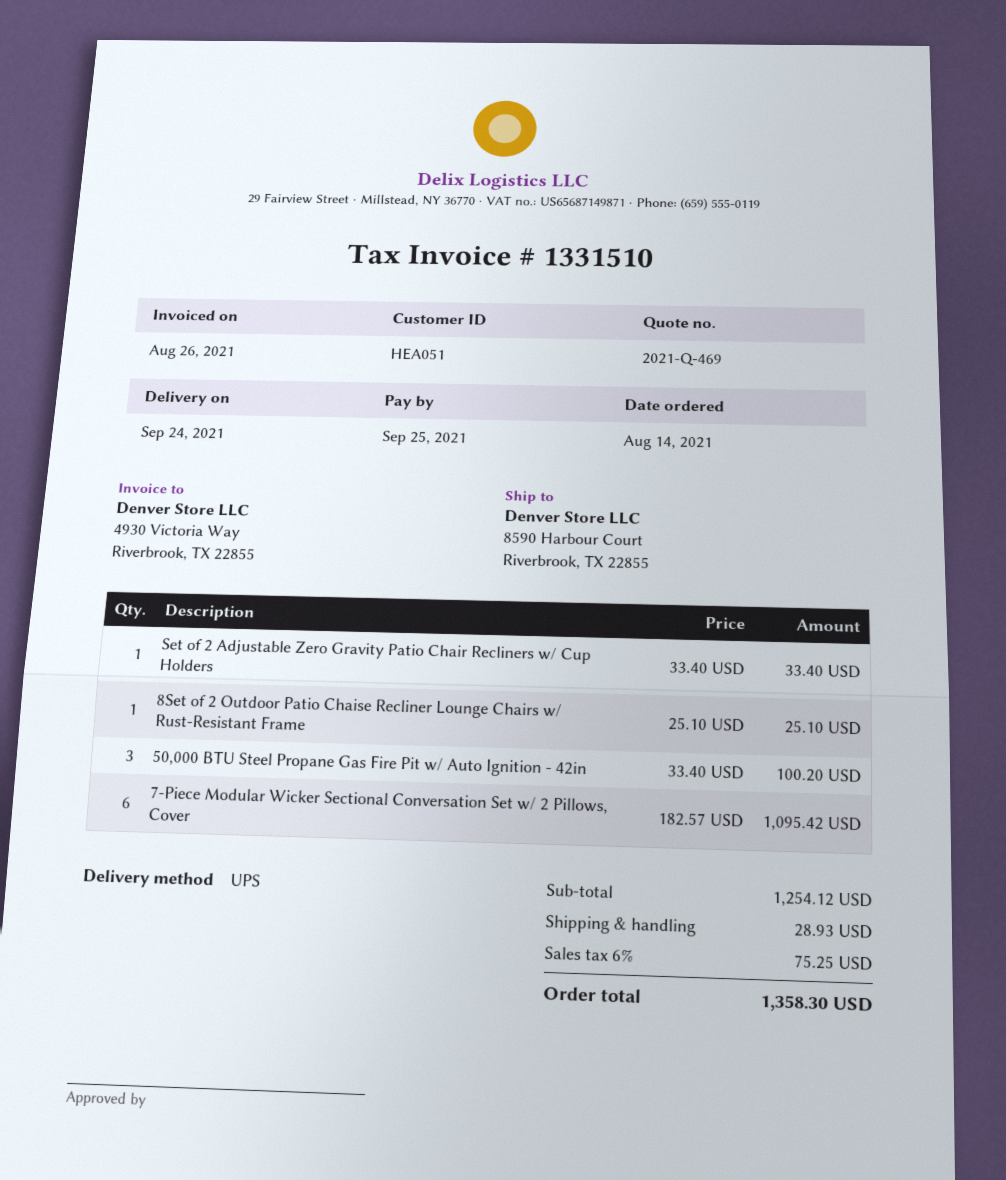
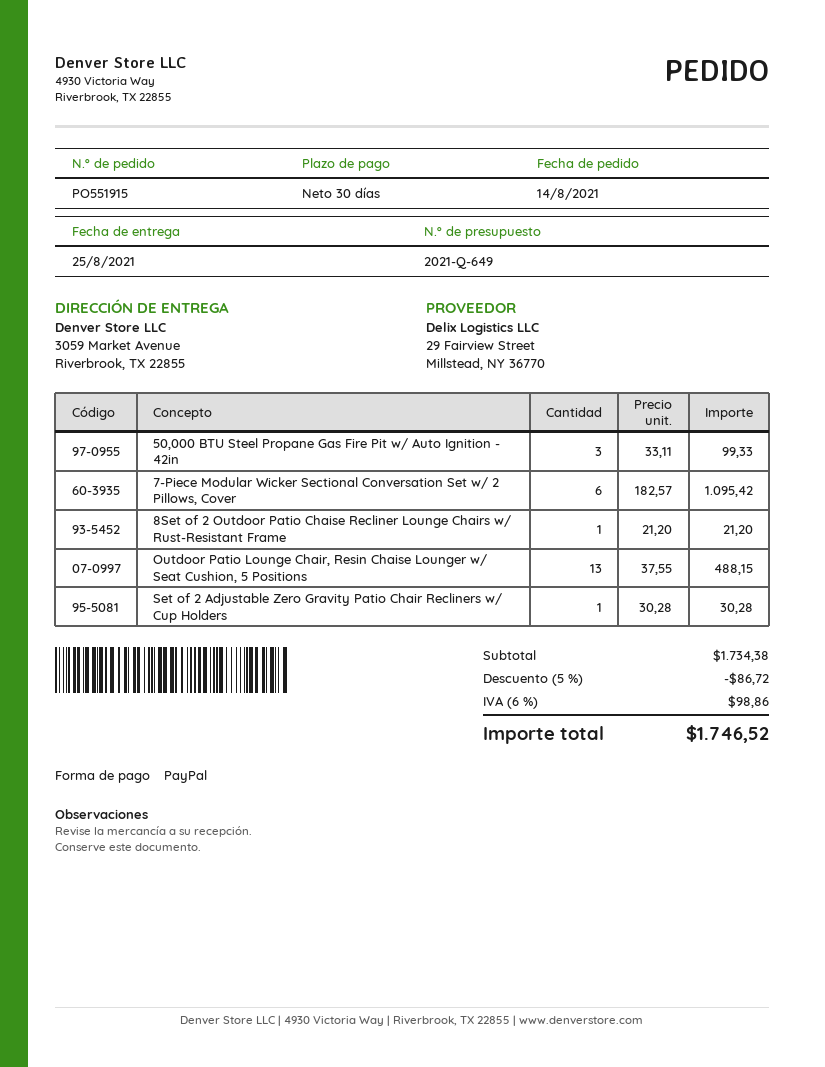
quote number: 2021-Q-469 -> 2021-Q-649
delivery date: 2021-09-24 -> 2021-08-25
ship to: 8590 Harbour Court, Riverbrook, TX 22855 -> 3059 Market Avenue, Riverbrook, TX 22855
Set of 2 Adjustable Zero Gravity Patio Chair Recliners w/ Cup Holders: 1 x 33.40 = 33.40 -> 1 x 30.28 = 30.28
8Set of 2 Outdoor Patio Chaise Recliner Lounge Chairs w/ Rust-Resistant Frame: 1 x 25.10 = 25.10 -> 1 x 21.20 = 21.20
50,000 BTU Steel Propane Gas Fire Pit w/ Auto Ignition - 42in: 3 x 33.40 = 100.20 -> 3 x 33.11 = 99.33
Outdoor Patio Lounge Chair, Resin Chaise Lounger w/ Seat Cushion, 5 Positions: none -> 13 x 37.55 = 488.15
subtotal: 1254.12 -> 1734.38
discount: none -> 5% = 86.72
shipping: 28.93 -> none
tax: 6% = 75.25 -> 6% = 98.86
total: 1358.30 -> 1746.52

